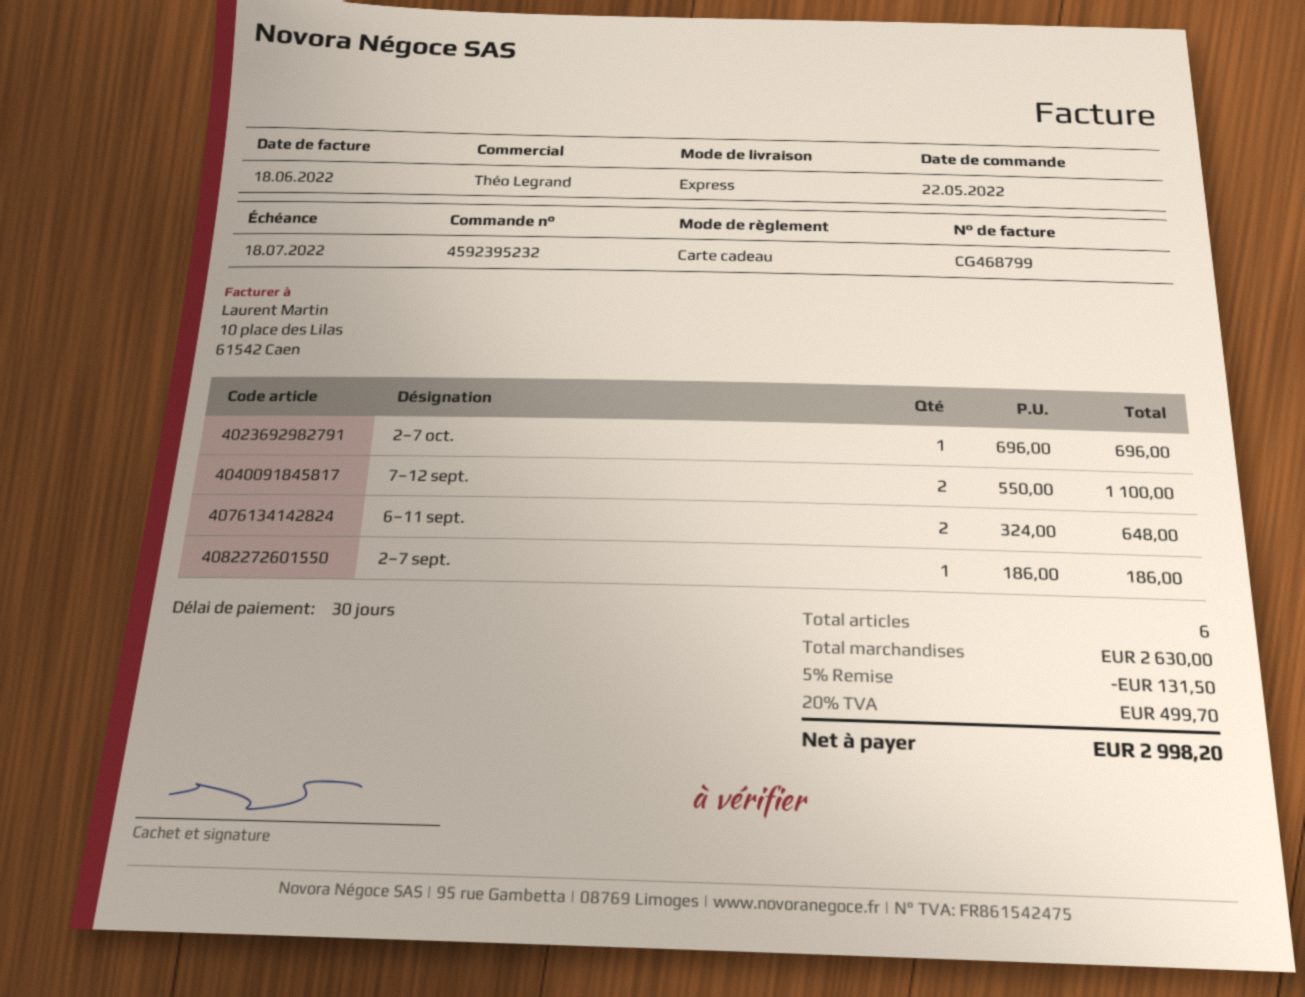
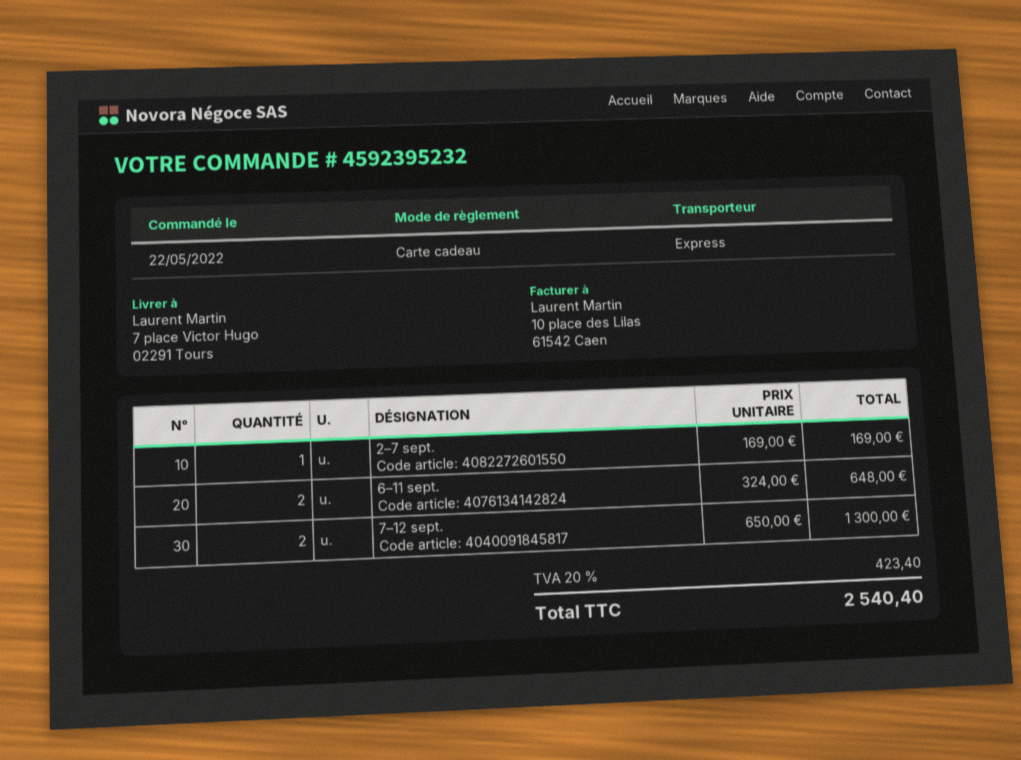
2–7 oct.: 1 x 696.00 = 696.00 -> none
7–12 sept.: 2 x 550.00 = 1100.00 -> 2 x 650.00 = 1300.00
2–7 sept.: 1 x 186.00 = 186.00 -> 1 x 169.00 = 169.00
discount: 5% = 131.50 -> none
tax: 20% = 499.70 -> 20% = 423.40
total: 2998.20 -> 2540.40

